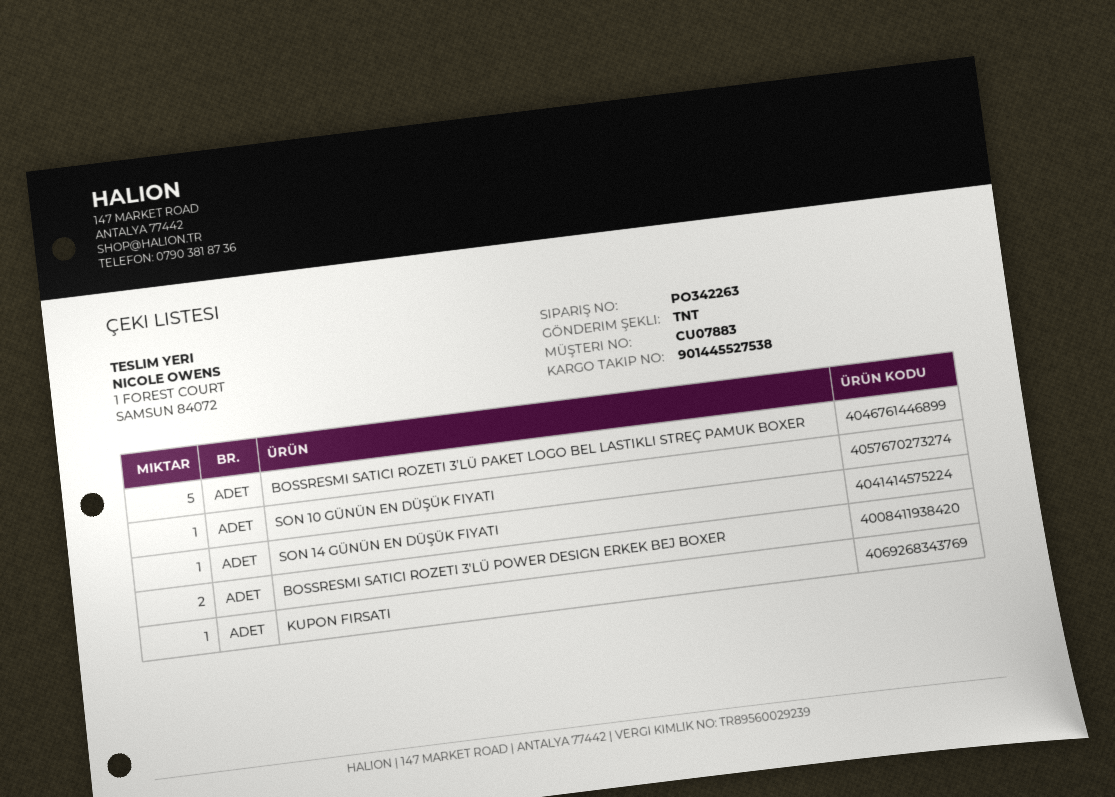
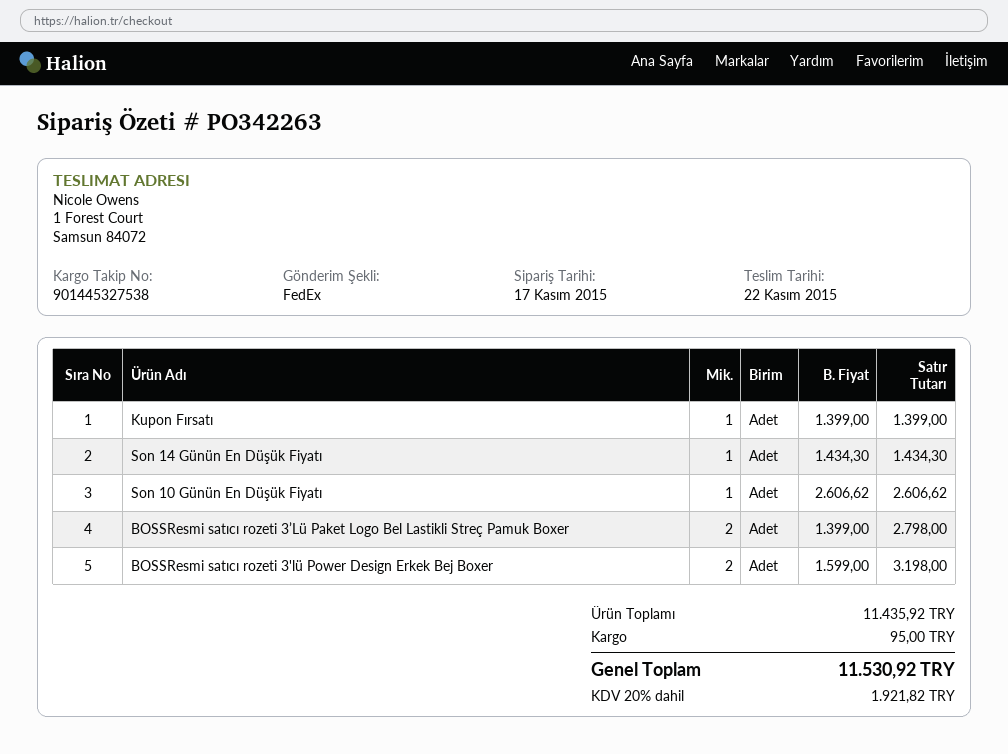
shipping method: TNT -> FedEx
tracking number: 901445527538 -> 901445327538
BOSSRESMI SATICI ROZETI 3’LÜ PAKET LOGO BEL LASTIKLI STREÇ PAMUK BOXER: 5 -> 2

